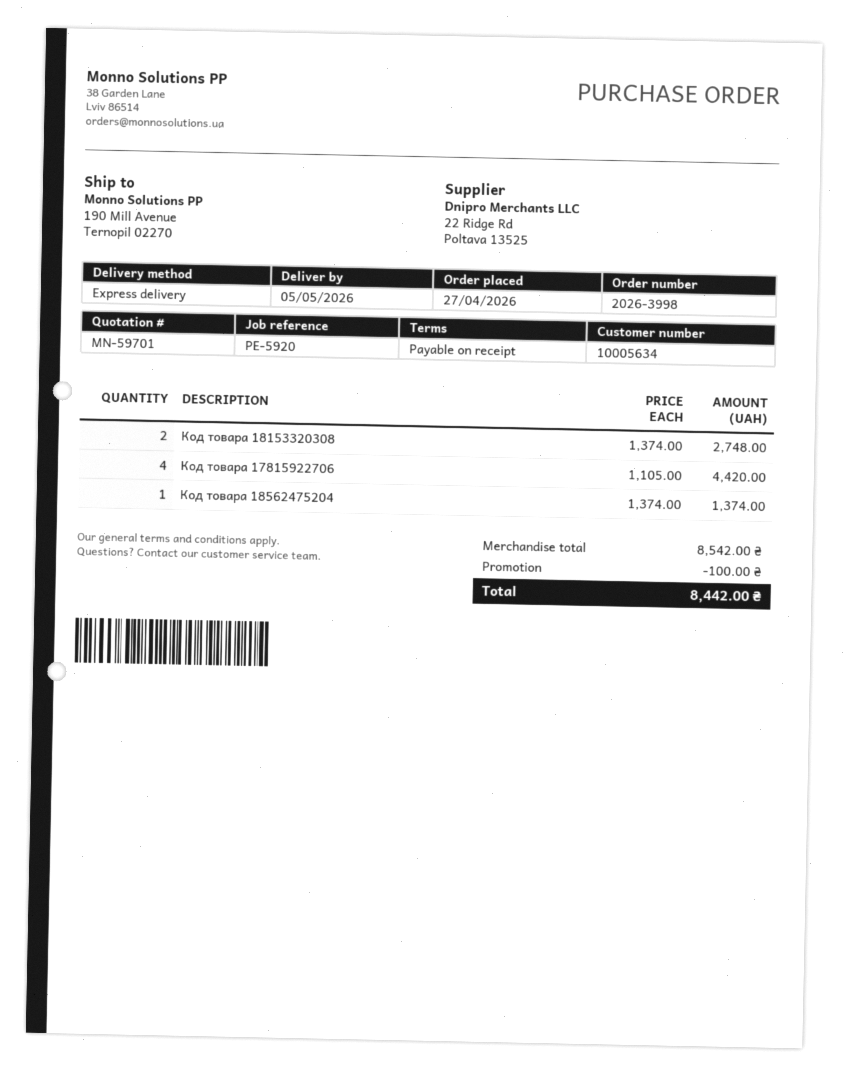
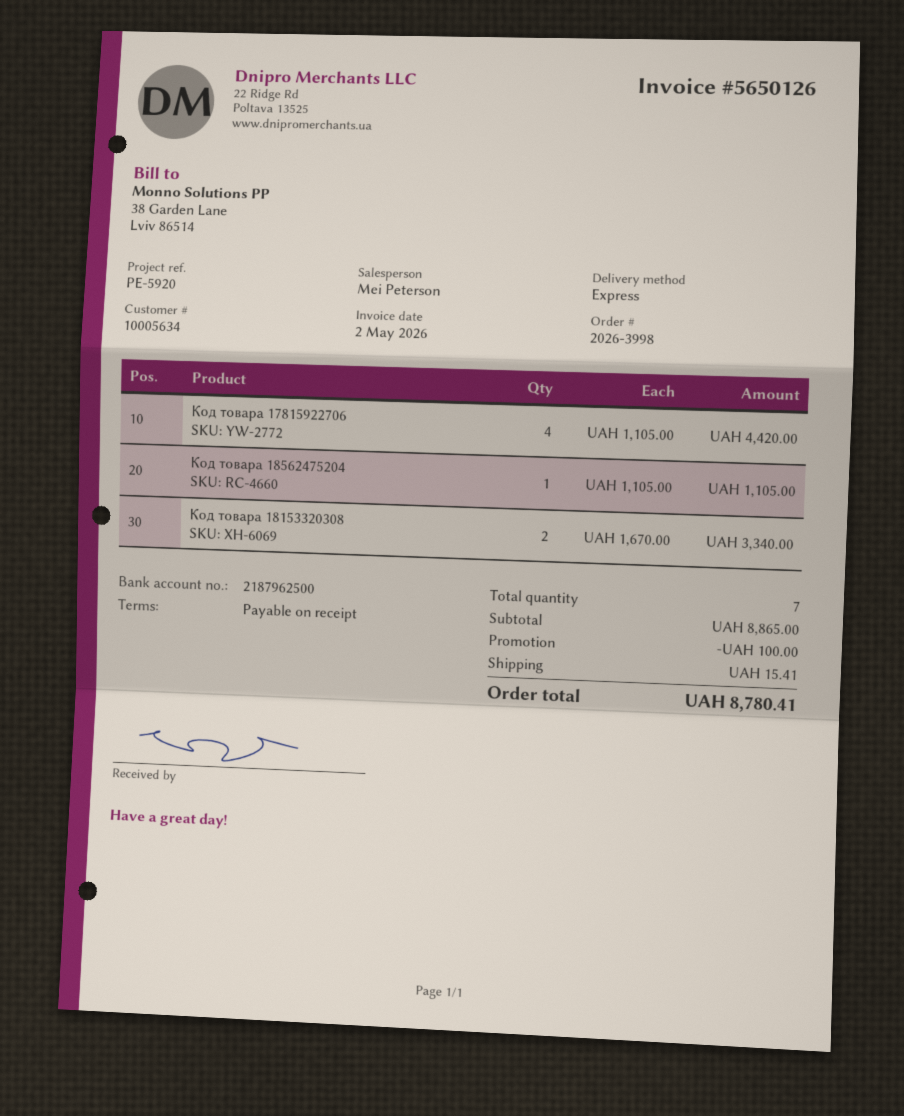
Код товара 18153320308: 2 x 1374.00 = 2748.00 -> 2 x 1670.00 = 3340.00
Код товара 18562475204: 1 x 1374.00 = 1374.00 -> 1 x 1105.00 = 1105.00
subtotal: 8542.00 -> 8865.00
shipping: none -> 15.41
total: 8442.00 -> 8780.41

